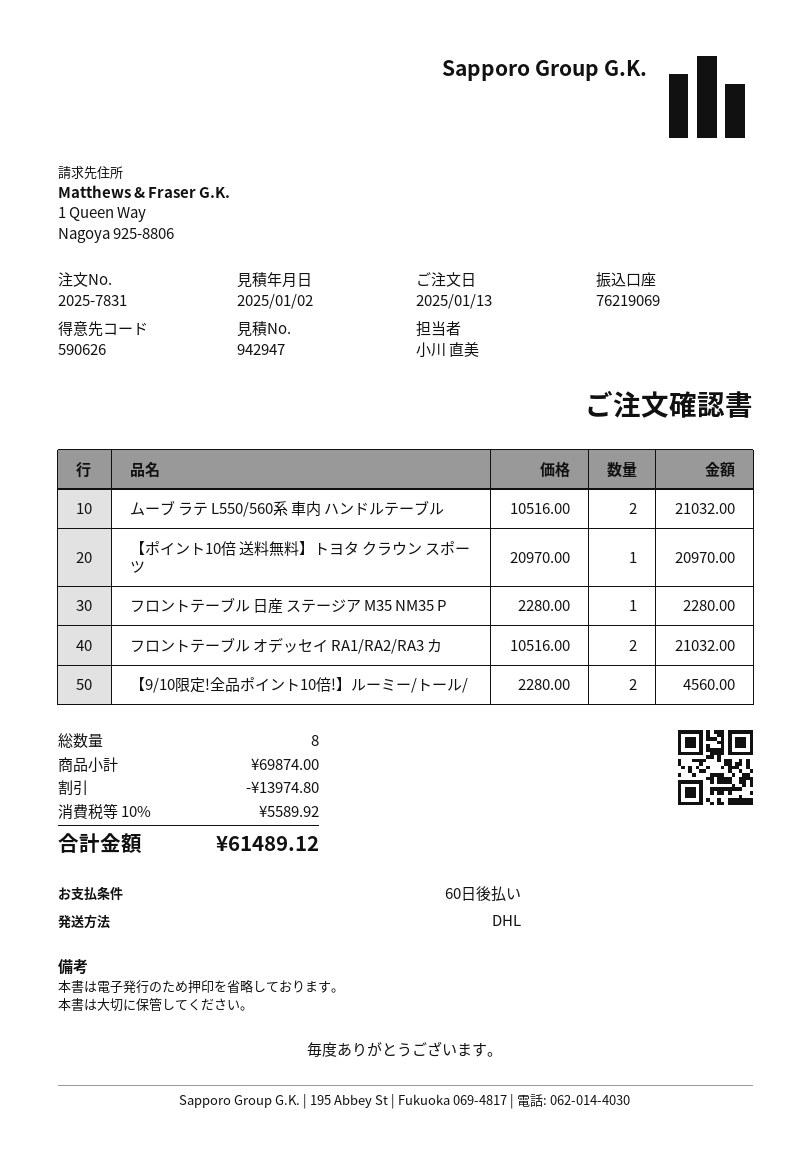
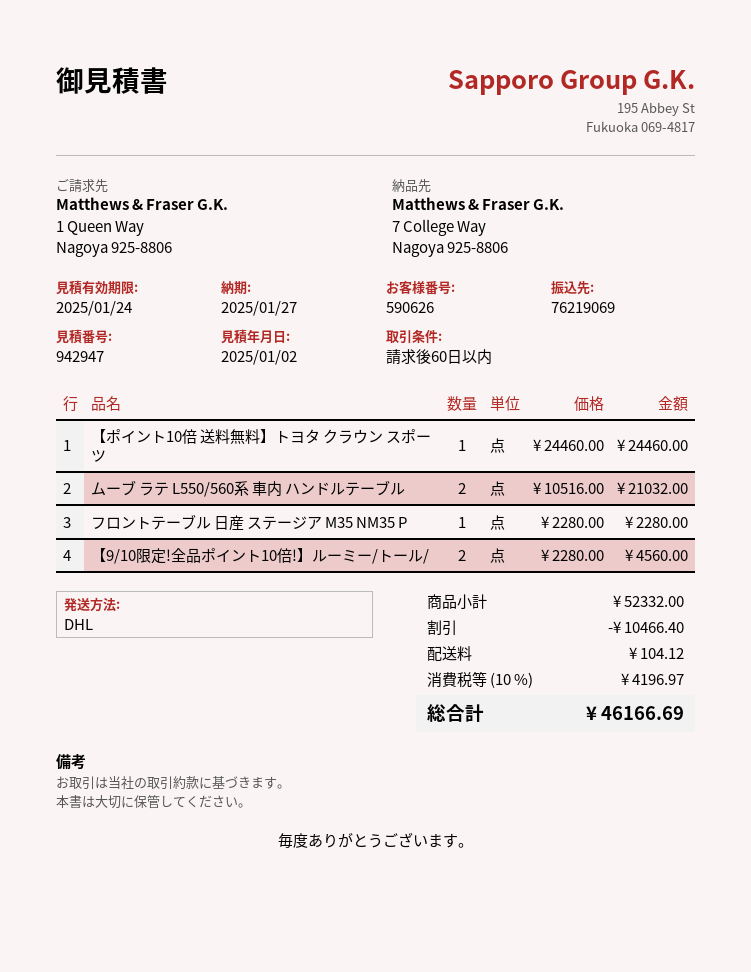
【ポイント10倍 送料無料】トヨタ クラウン スポーツ: 1 x 20970.00 = 20970.00 -> 1 x 24460.00 = 24460.00
フロントテーブル オデッセイ RA1/RA2/RA3 カ: 2 x 10516.00 = 21032.00 -> none
subtotal: 69874.00 -> 52332.00
discount: 13974.80 -> 10466.40
shipping: none -> 104.12
tax: 10% = 5589.92 -> 10% = 4196.97
total: 61489.12 -> 46166.69

